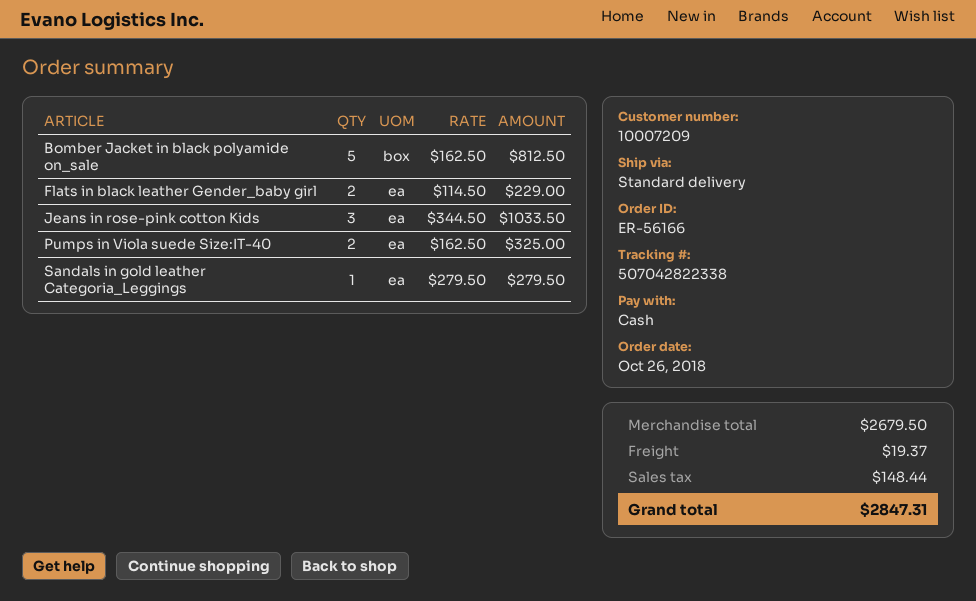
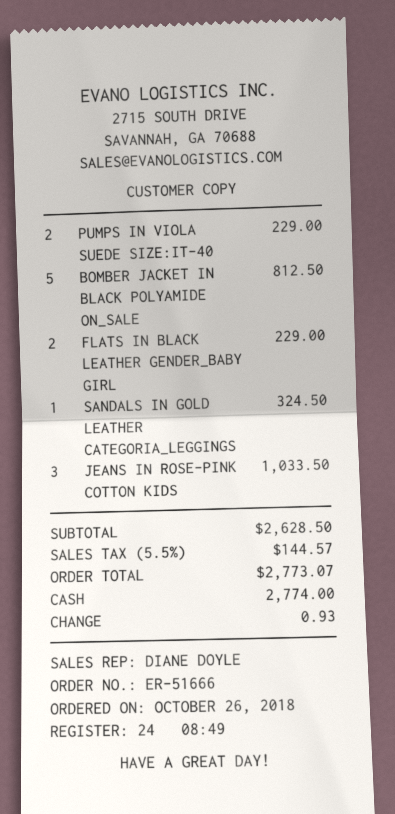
order number: ER-56166 -> ER-51666
Pumps in Viola suede Size:IT-40: 2 for 325.00 -> 2 for 229.00
Sandals in gold leather Categoria_Leggings: 1 for 279.50 -> 1 for 324.50
subtotal: 2679.50 -> 2628.50
shipping: 19.37 -> none
tax: 148.44 -> 144.57
total: 2847.31 -> 2773.07

